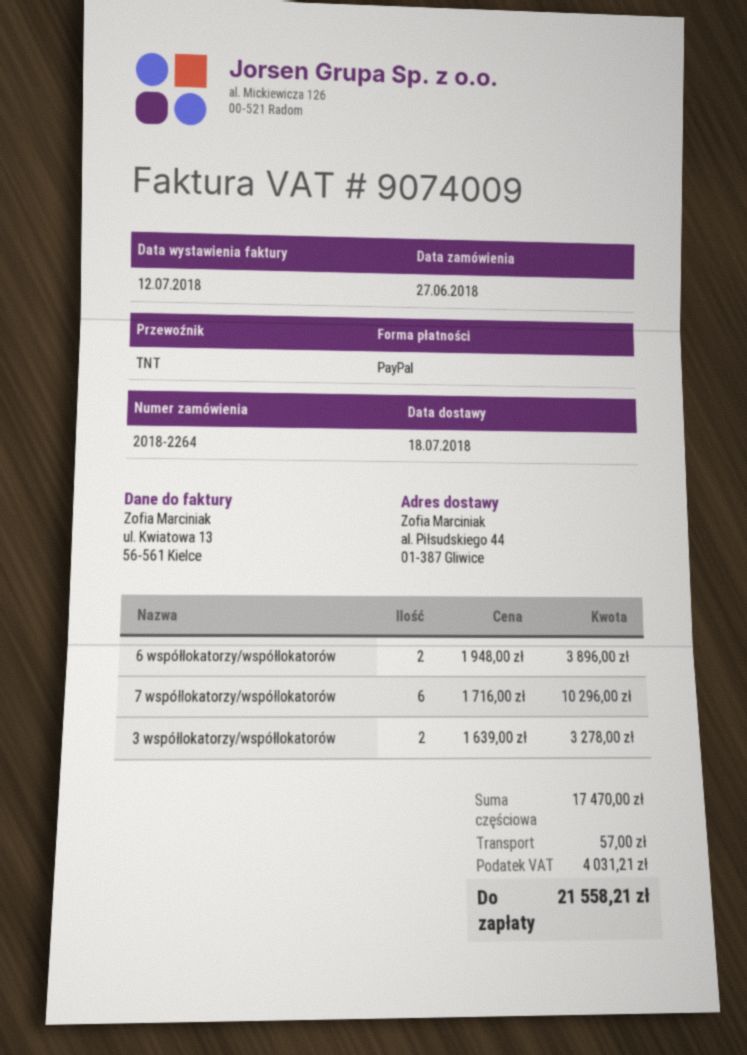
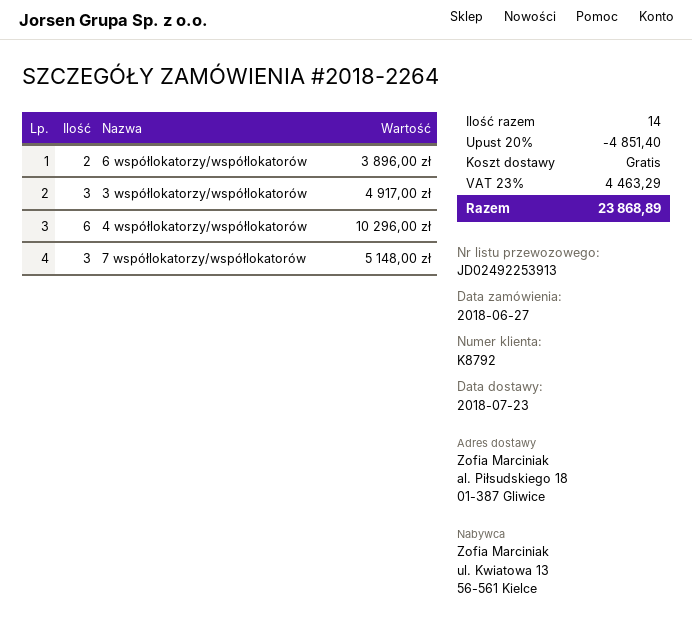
delivery date: 2018-07-18 -> 2018-07-23
ship to: al. Piłsudskiego 44, 01-387 Gliwice -> al. Piłsudskiego 18, 01-387 Gliwice
7 współlokatorzy/współlokatorów: 6 for 10296.00 -> 3 for 5148.00
3 współlokatorzy/współlokatorów: 2 for 3278.00 -> 3 for 4917.00
4 współlokatorzy/współlokatorów: none -> 6 for 10296.00
discount: none -> 20% = 4851.40
shipping: 57.00 -> 0.00
tax: 4031.21 -> 4463.29
total: 21558.21 -> 23868.89

